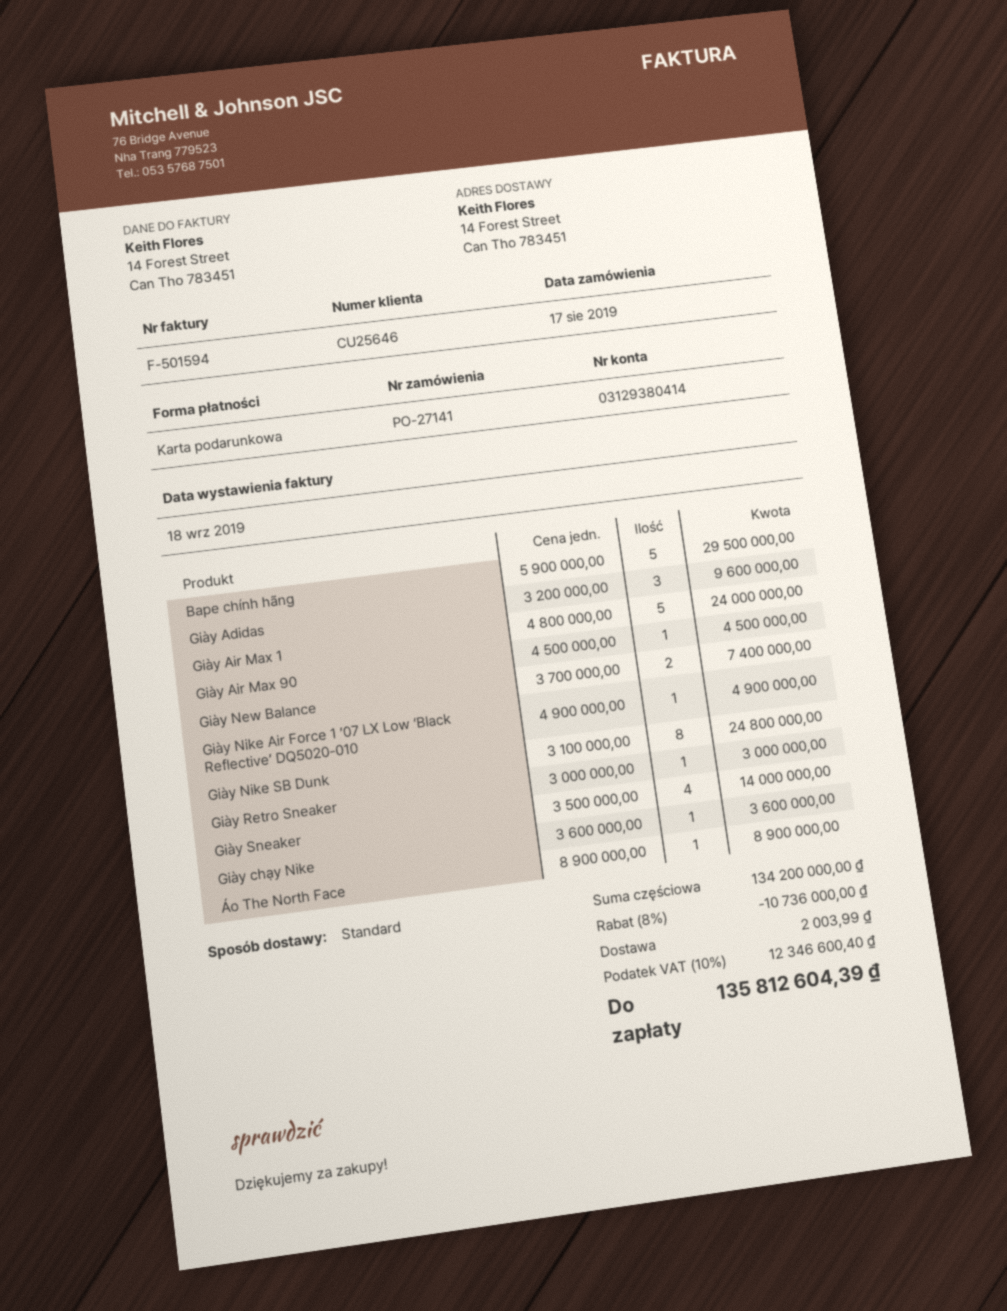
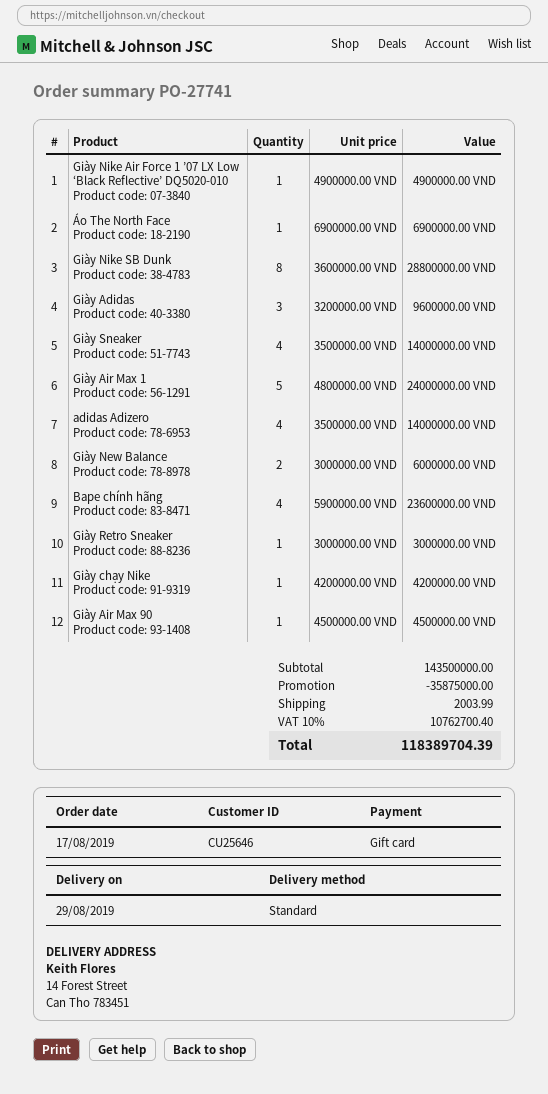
order number: PO-27141 -> PO-27741
Bape chính hãng: 5 x 5900000.00 = 29500000.00 -> 4 x 5900000.00 = 23600000.00
Giày New Balance: 2 x 3700000.00 = 7400000.00 -> 2 x 3000000.00 = 6000000.00
Giày Nike SB Dunk: 8 x 3100000.00 = 24800000.00 -> 8 x 3600000.00 = 28800000.00
Giày chạy Nike: 1 x 3600000.00 = 3600000.00 -> 1 x 4200000.00 = 4200000.00
Áo The North Face: 1 x 8900000.00 = 8900000.00 -> 1 x 6900000.00 = 6900000.00
adidas Adizero: none -> 4 x 3500000.00 = 14000000.00
subtotal: 134200000.00 -> 143500000.00
discount: 10736000.00 -> 35875000.00
tax: 10% = 12346600.40 -> 10% = 10762700.40
total: 135812604.39 -> 118389704.39

